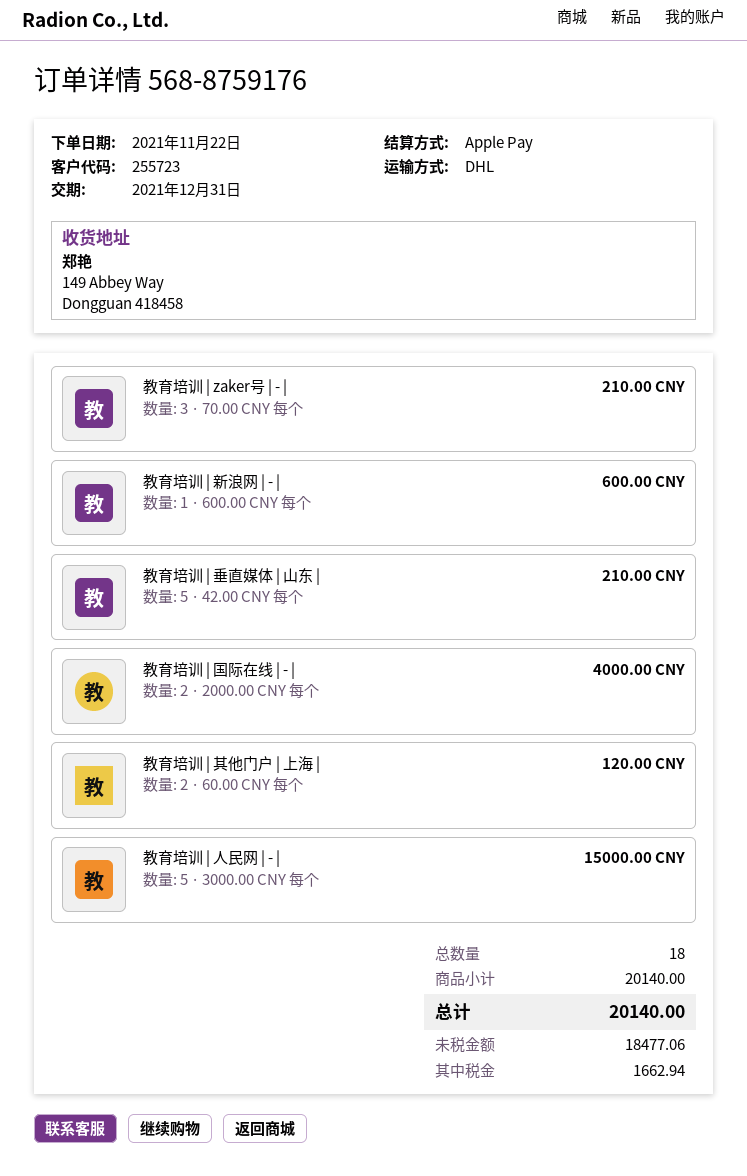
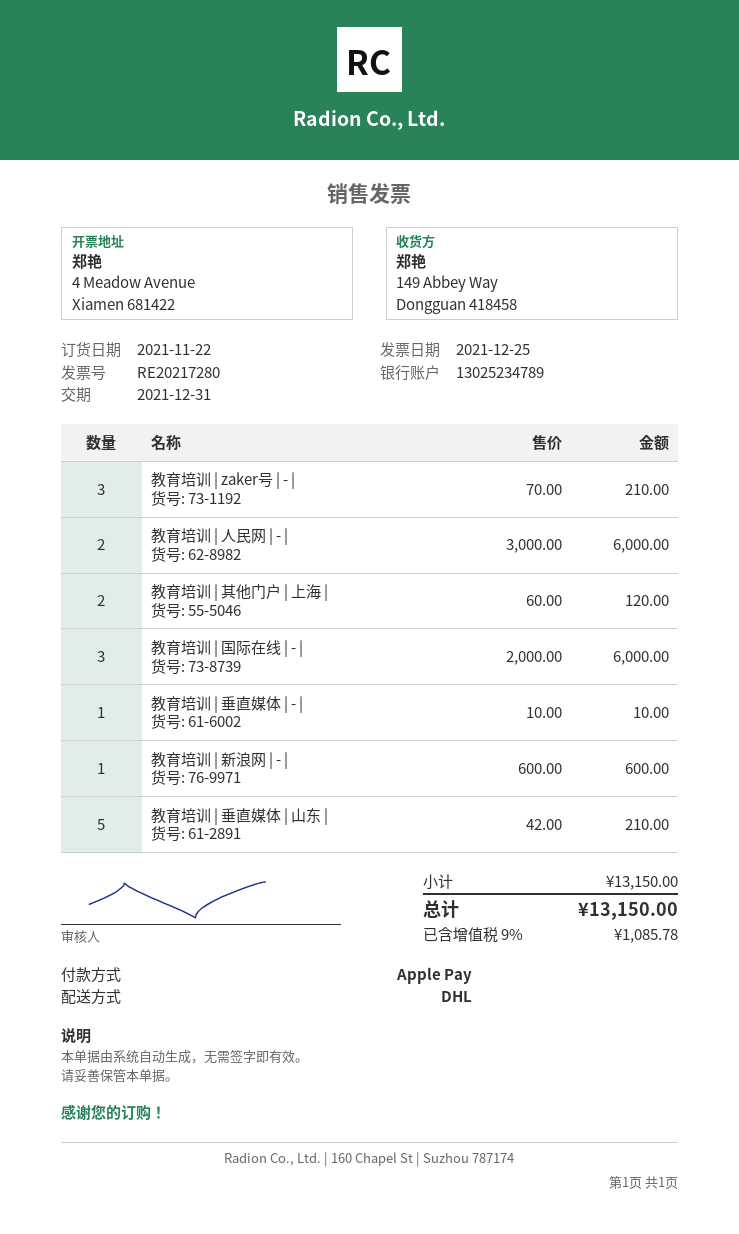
教育培训 | 国际在线 | - |: 2 x 2000.00 = 4000.00 -> 3 x 2000.00 = 6000.00
教育培训 | 人民网 | - |: 5 x 3000.00 = 15000.00 -> 2 x 3000.00 = 6000.00
教育培训 | 垂直媒体 | - |: none -> 1 x 10.00 = 10.00
subtotal: 20140.00 -> 13150.00
tax: 1662.94 -> 1085.78
total: 20140.00 -> 13150.00

